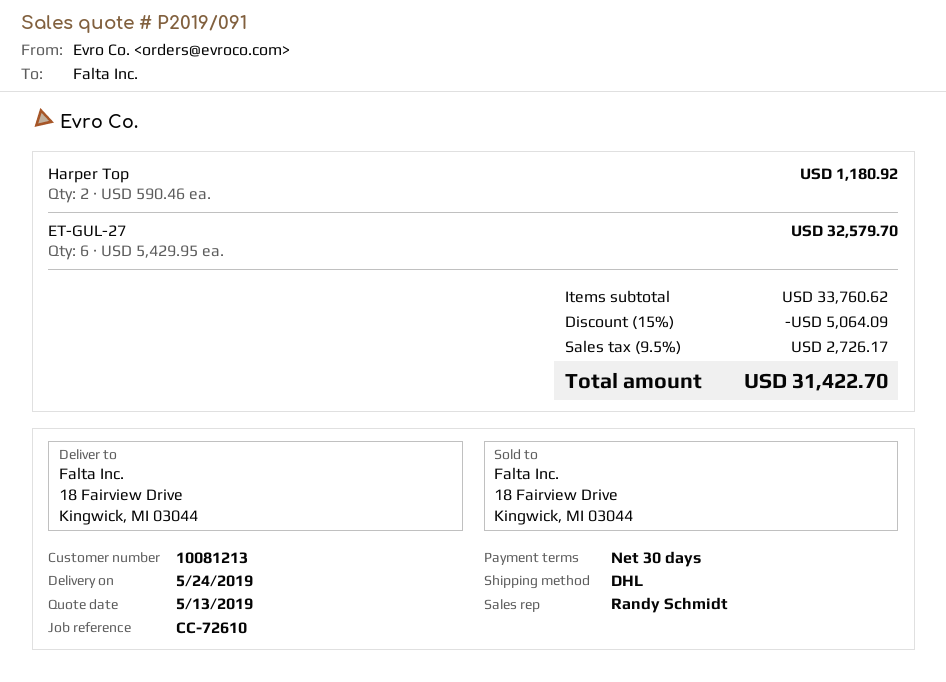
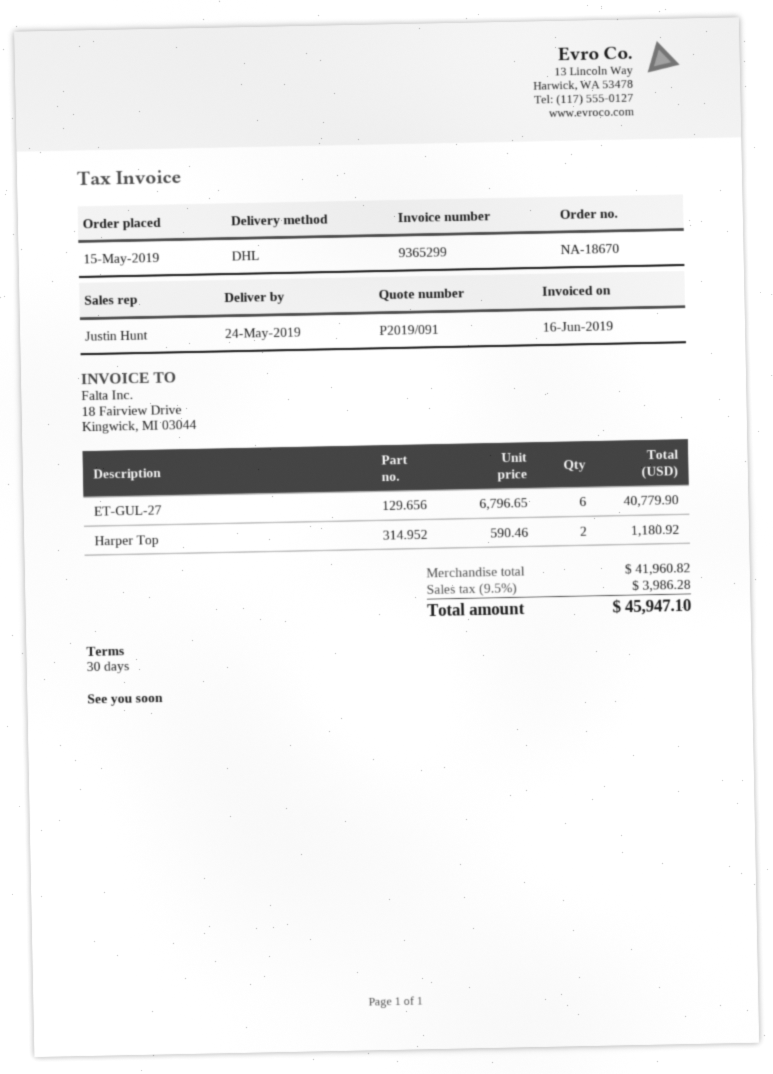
sales rep: Randy Schmidt -> Justin Hunt
ET-GUL-27: 6 x 5429.95 = 32579.70 -> 6 x 6796.65 = 40779.90
subtotal: 33760.62 -> 41960.82
discount: 15% = 5064.09 -> none
tax: 9.5% = 2726.17 -> 9.5% = 3986.28
total: 31422.70 -> 45947.10

